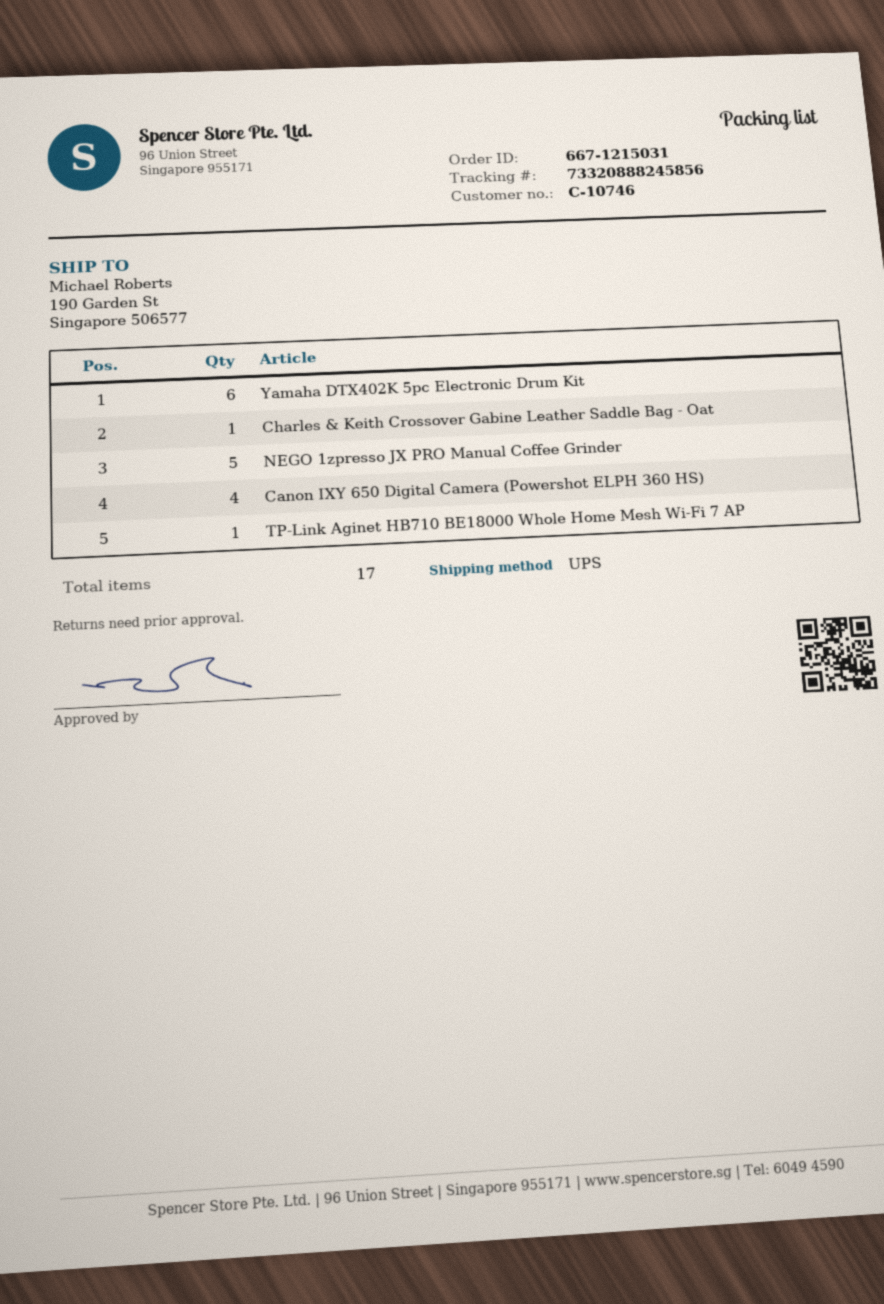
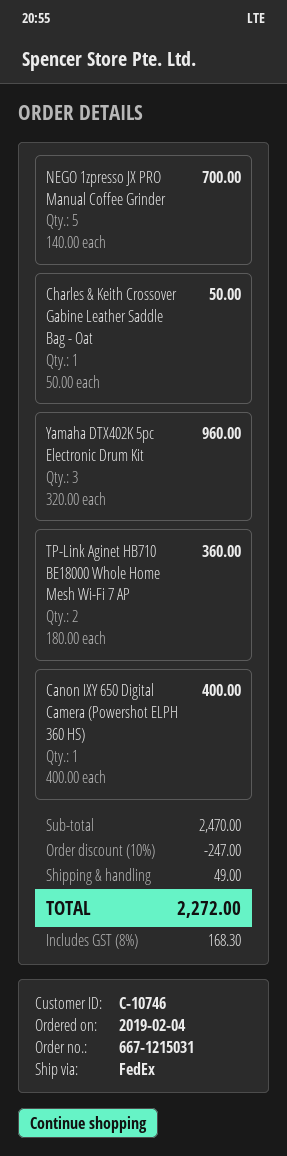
shipping method: UPS -> FedEx
Yamaha DTX402K 5pc Electronic Drum Kit: 6 -> 3
Canon IXY 650 Digital Camera (Powershot ELPH 360 HS): 4 -> 1
TP-Link Aginet HB710 BE18000 Whole Home Mesh Wi-Fi 7 AP: 1 -> 2

